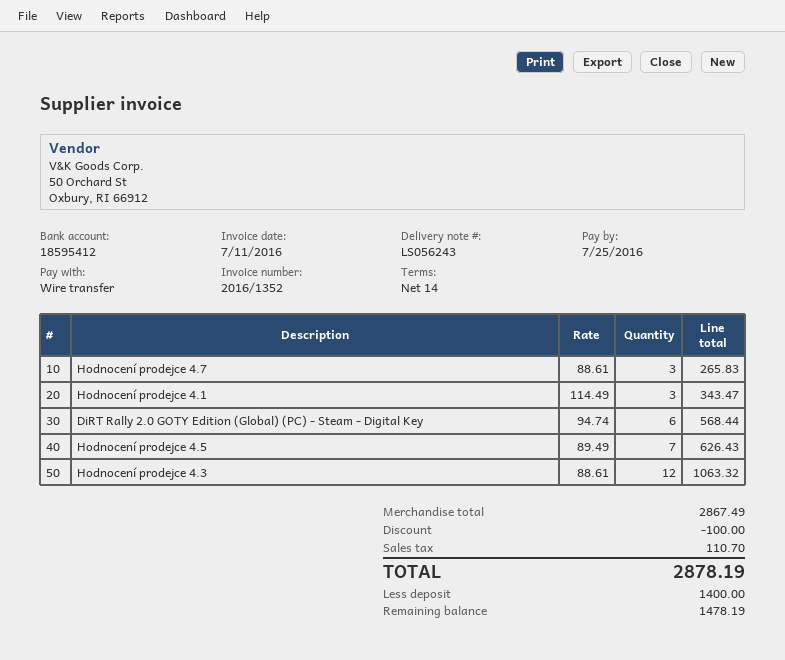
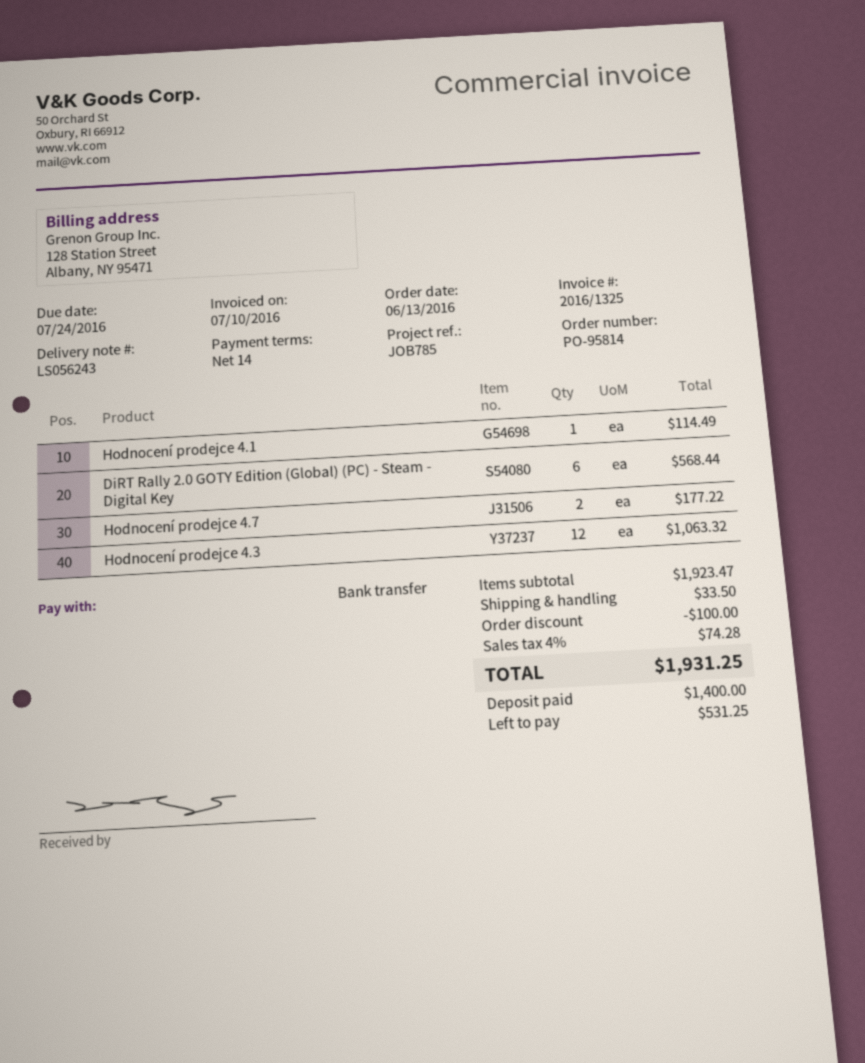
invoice number: 2016/1352 -> 2016/1325
invoice date: 2016-07-11 -> 2016-07-10
due date: 2016-07-25 -> 2016-07-24
Hodnocení prodejce 4.7: 3 for 265.83 -> 2 for 177.22
Hodnocení prodejce 4.1: 3 for 343.47 -> 1 for 114.49
Hodnocení prodejce 4.5: 7 for 626.43 -> none
subtotal: 2867.49 -> 1923.47
shipping: none -> 33.50
tax: 110.70 -> 74.28
total: 2878.19 -> 1931.25
balance: 1478.19 -> 531.25

